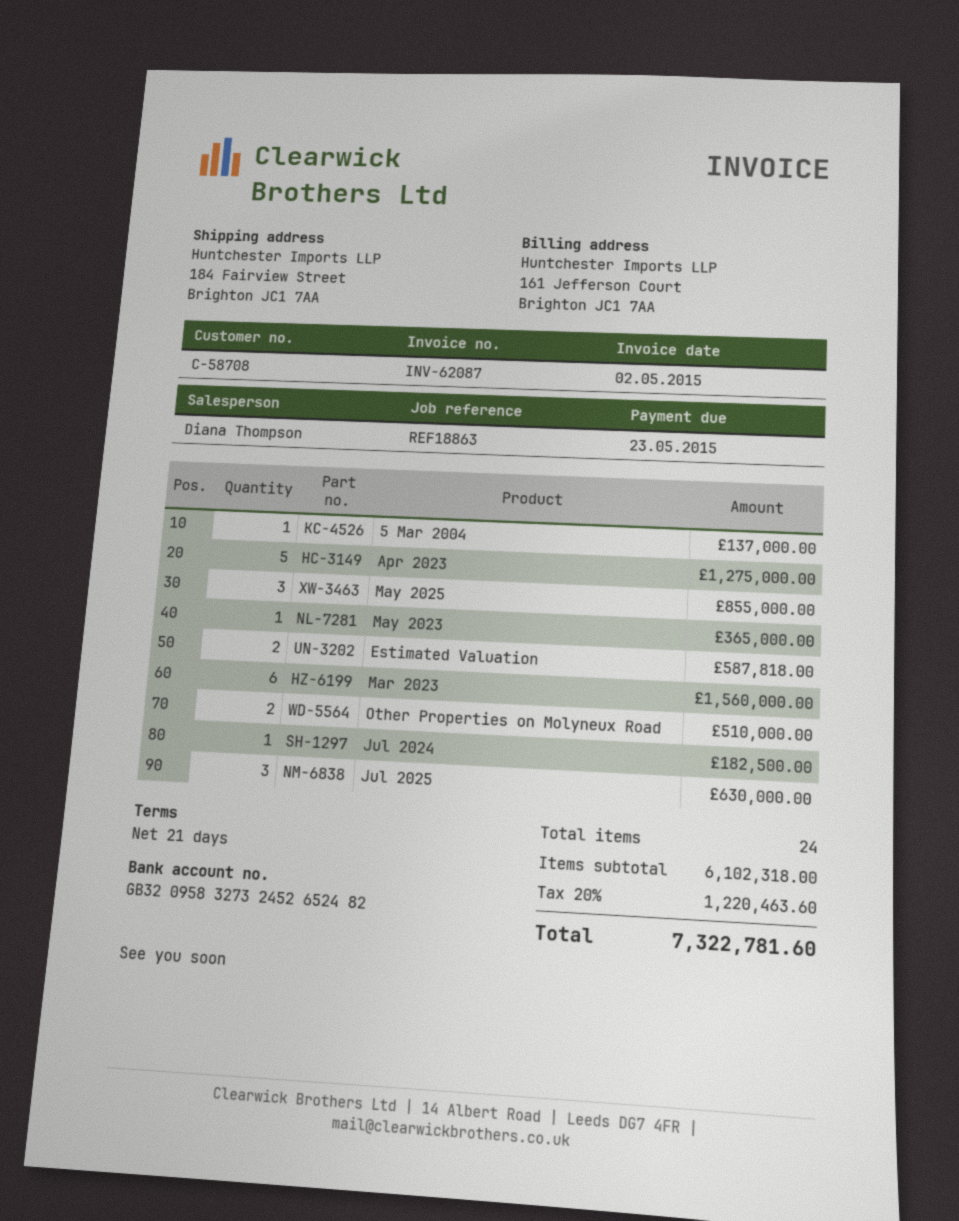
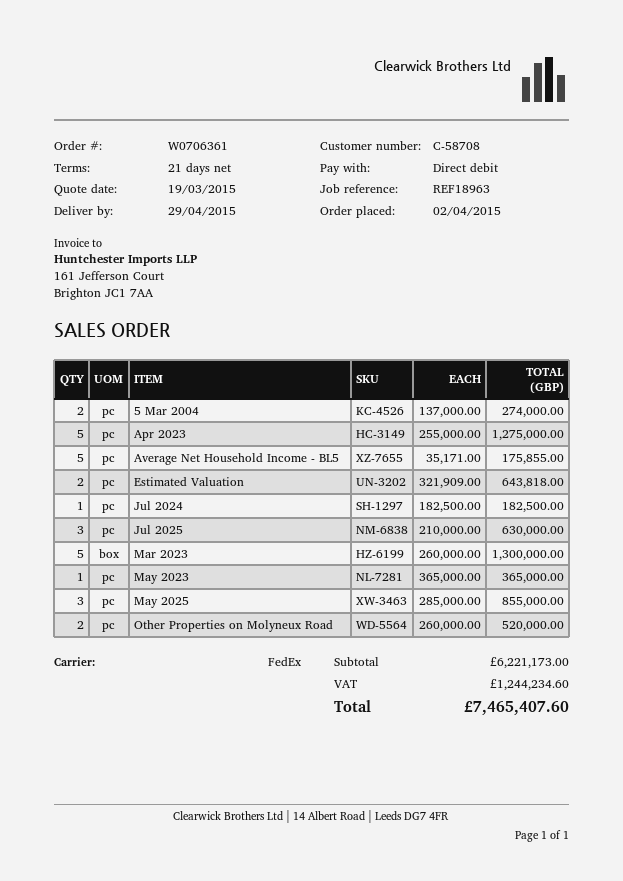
reference: REF18863 -> REF18963
5 Mar 2004: 1 for 137000.00 -> 2 for 274000.00
Estimated Valuation: 2 for 587818.00 -> 2 for 643818.00
Mar 2023: 6 for 1560000.00 -> 5 for 1300000.00
Other Properties on Molyneux Road: 2 for 510000.00 -> 2 for 520000.00
Average Net Household Income - BL5: none -> 5 for 175855.00
subtotal: 6102318.00 -> 6221173.00
tax: 1220463.60 -> 1244234.60
total: 7322781.60 -> 7465407.60

